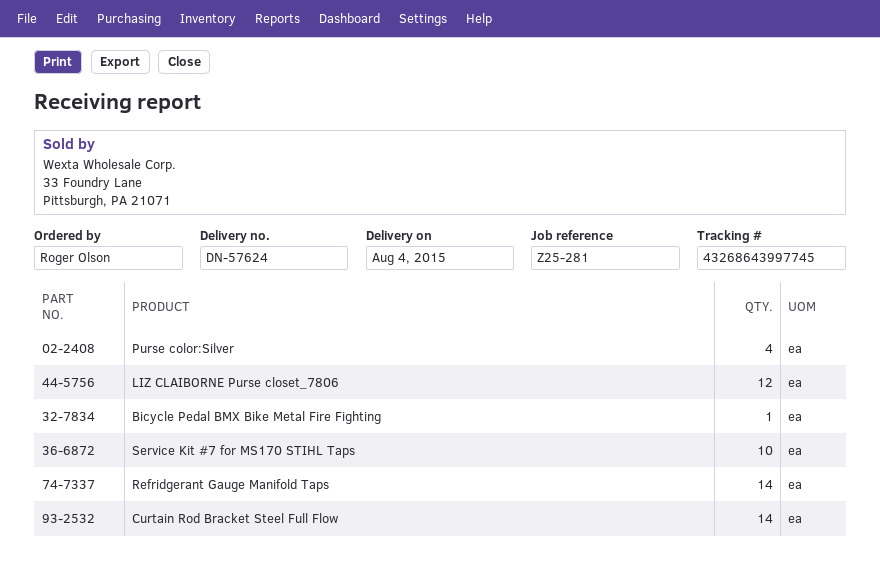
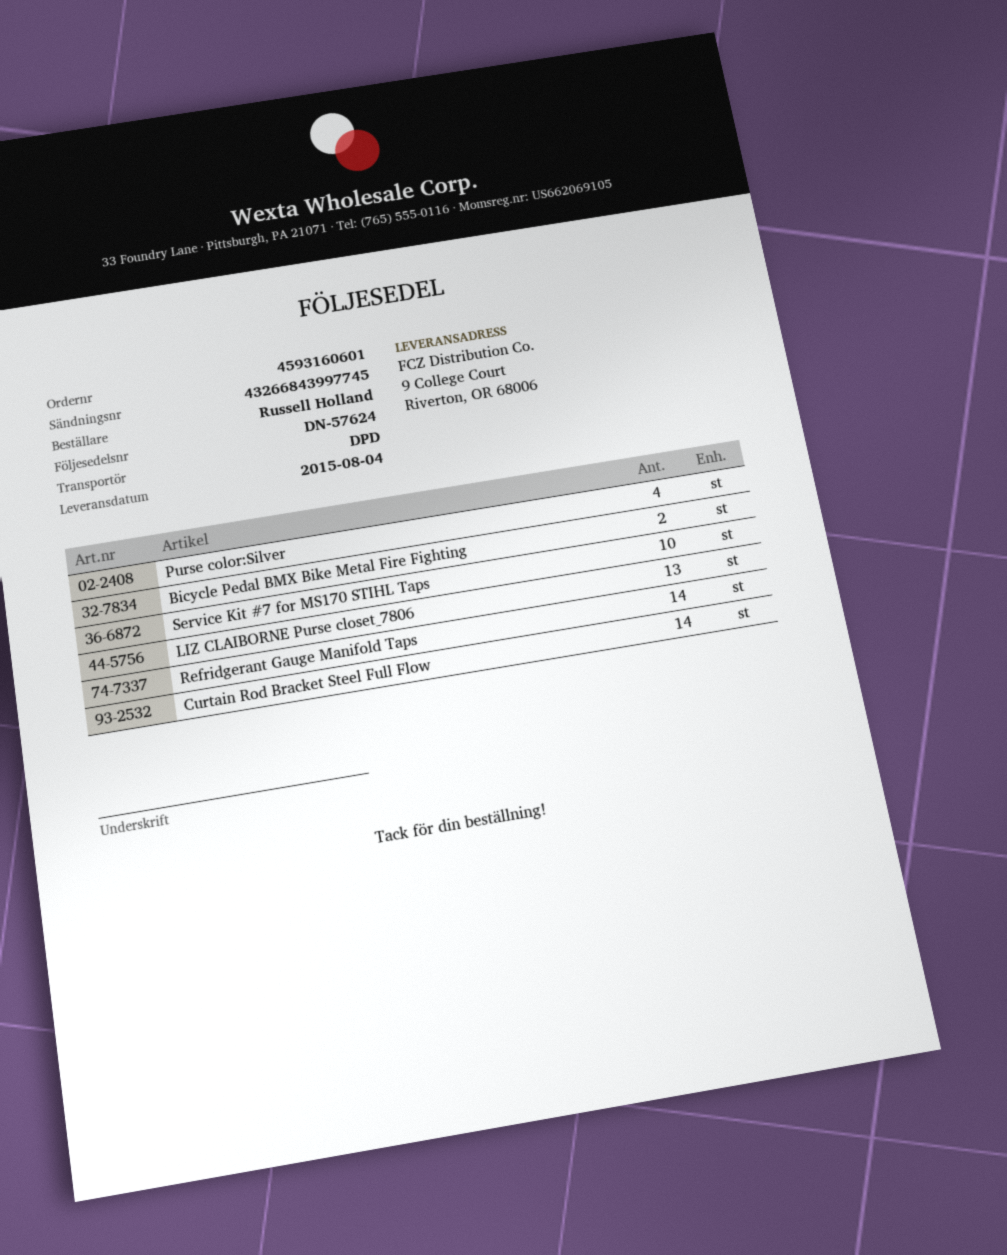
ordered by: Roger Olson -> Russell Holland
tracking number: 43268643997745 -> 43266843997745
LIZ CLAIBORNE Purse closet_7806: 12 -> 13
Bicycle Pedal BMX Bike Metal Fire Fighting: 1 -> 2

